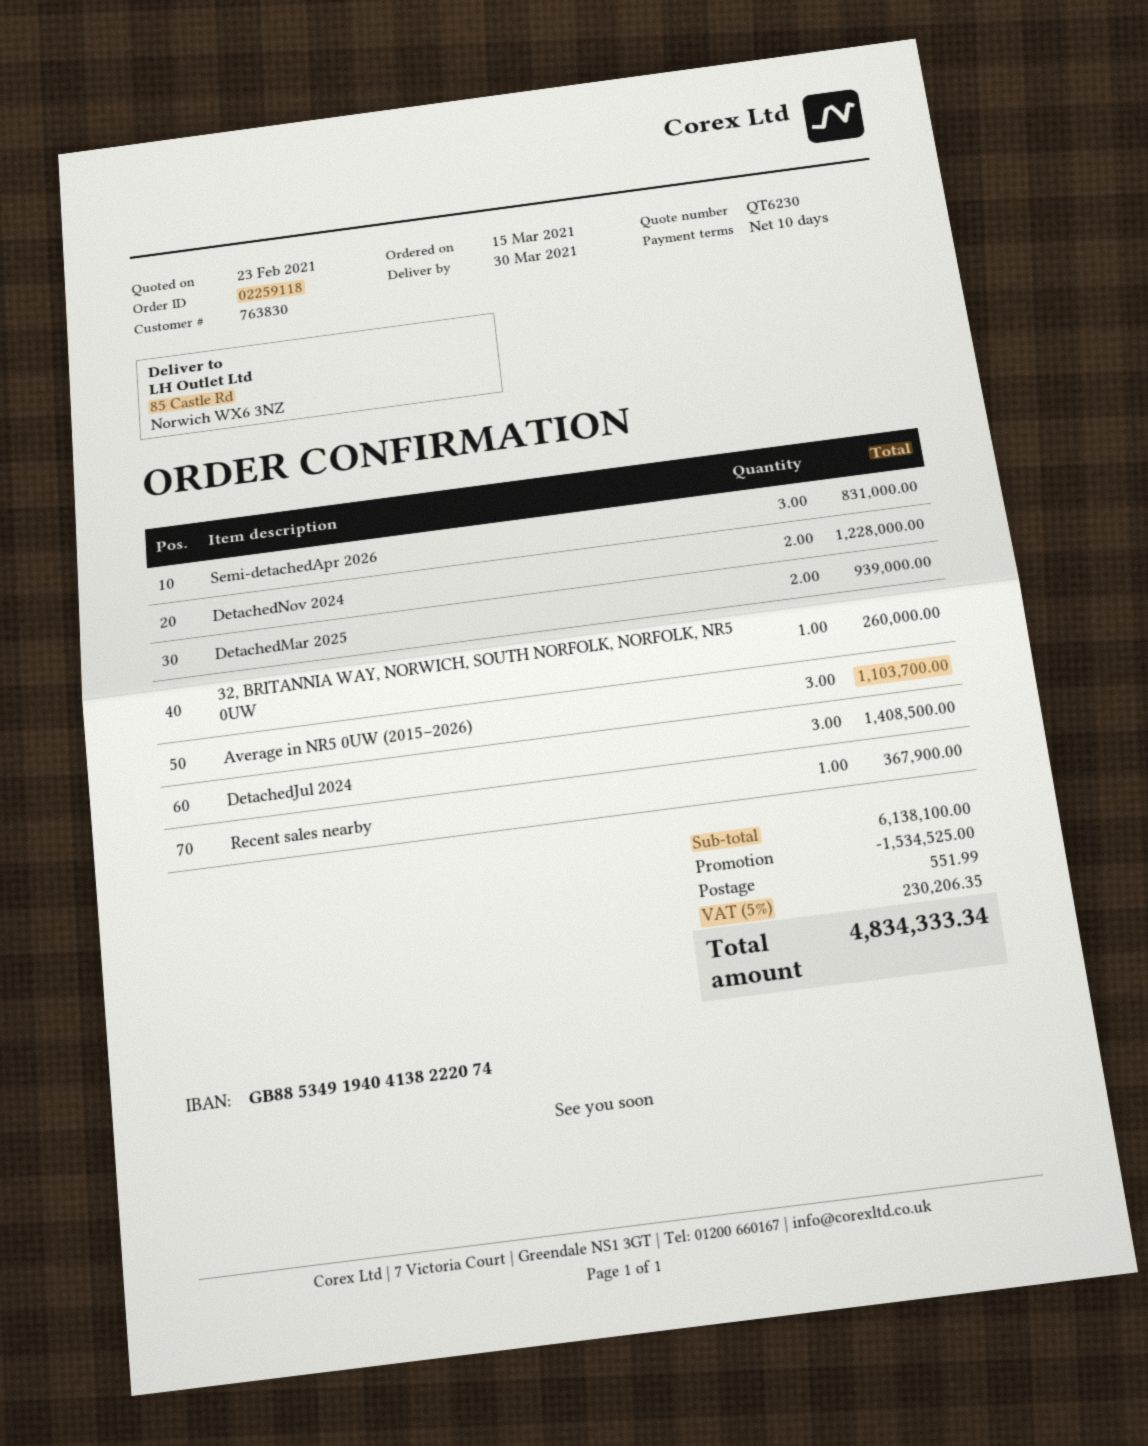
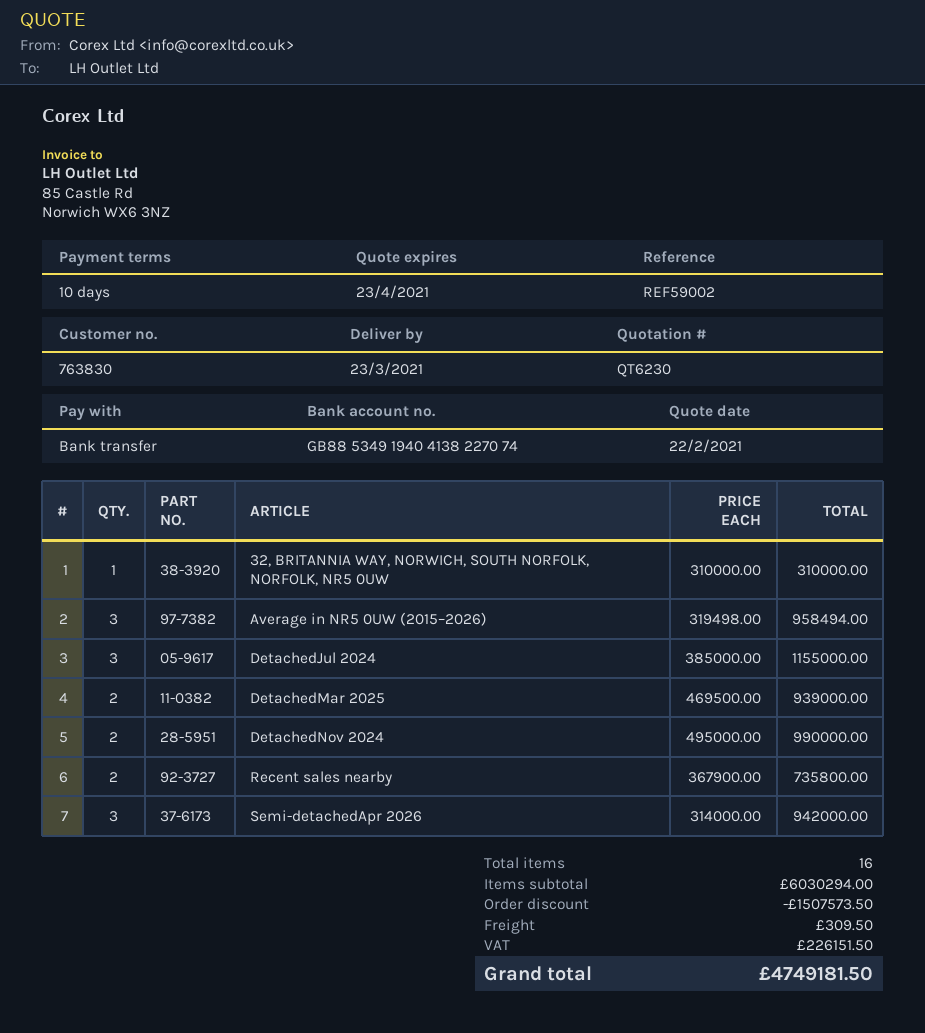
quote date: 2021-02-23 -> 2021-02-22
delivery date: 2021-03-30 -> 2021-03-23
bank account: GB88534919404138222074 -> GB88534919404138227074
Semi-detachedApr 2026: 3 for 831000.00 -> 3 for 942000.00
DetachedNov 2024: 2 for 1228000.00 -> 2 for 990000.00
32, BRITANNIA WAY, NORWICH, SOUTH NORFOLK, NORFOLK, NR5 0UW: 1 for 260000.00 -> 1 for 310000.00
Average in NR5 0UW (2015–2026): 3 for 1103700.00 -> 3 for 958494.00
DetachedJul 2024: 3 for 1408500.00 -> 3 for 1155000.00
Recent sales nearby: 1 for 367900.00 -> 2 for 735800.00
subtotal: 6138100.00 -> 6030294.00
discount: 1534525.00 -> 1507573.50
shipping: 551.99 -> 309.50
tax: 230206.35 -> 226151.50
total: 4834333.34 -> 4749181.50

